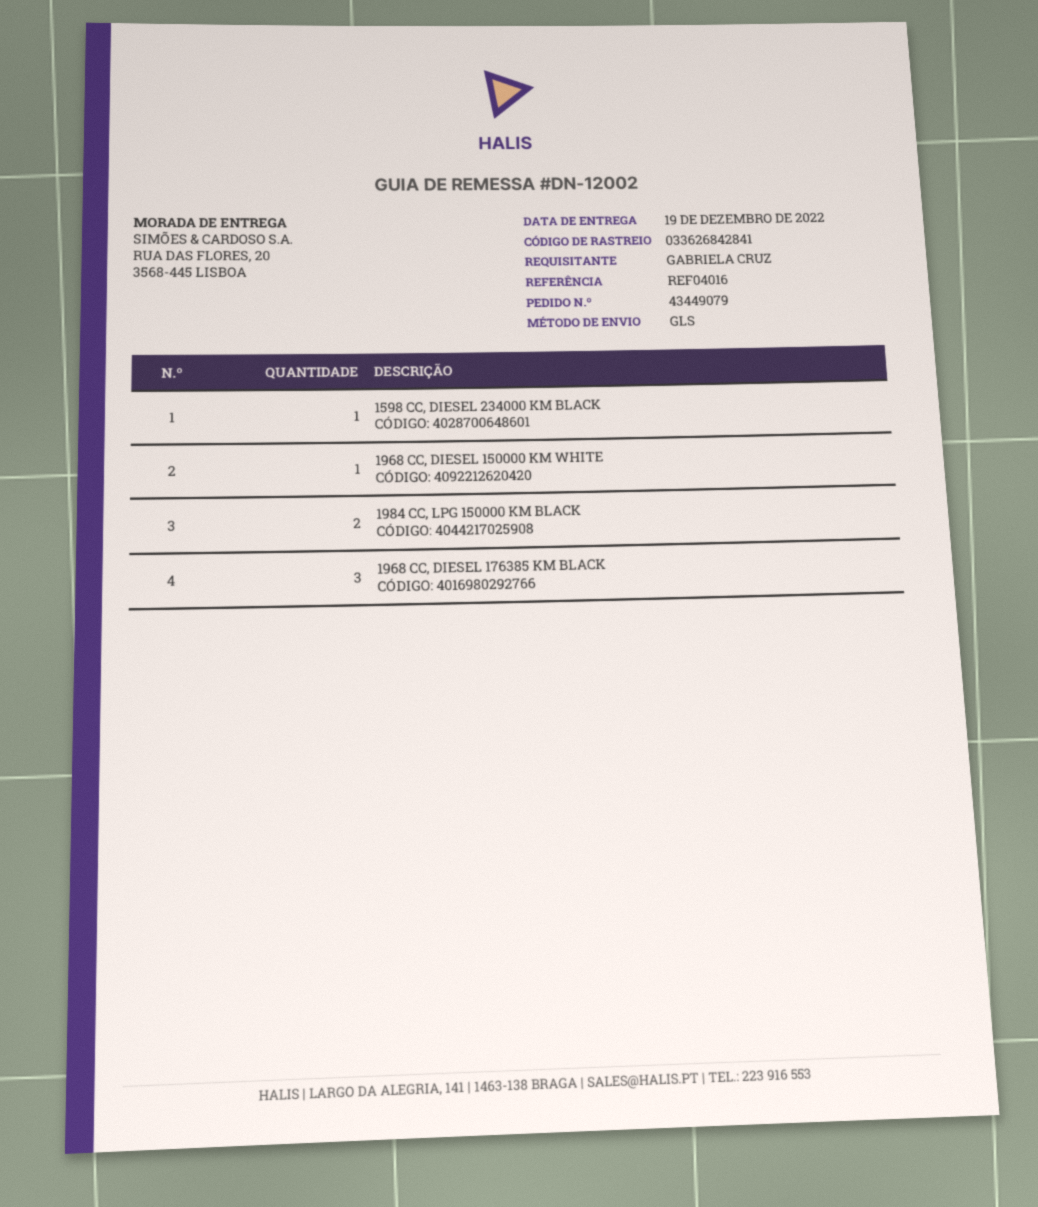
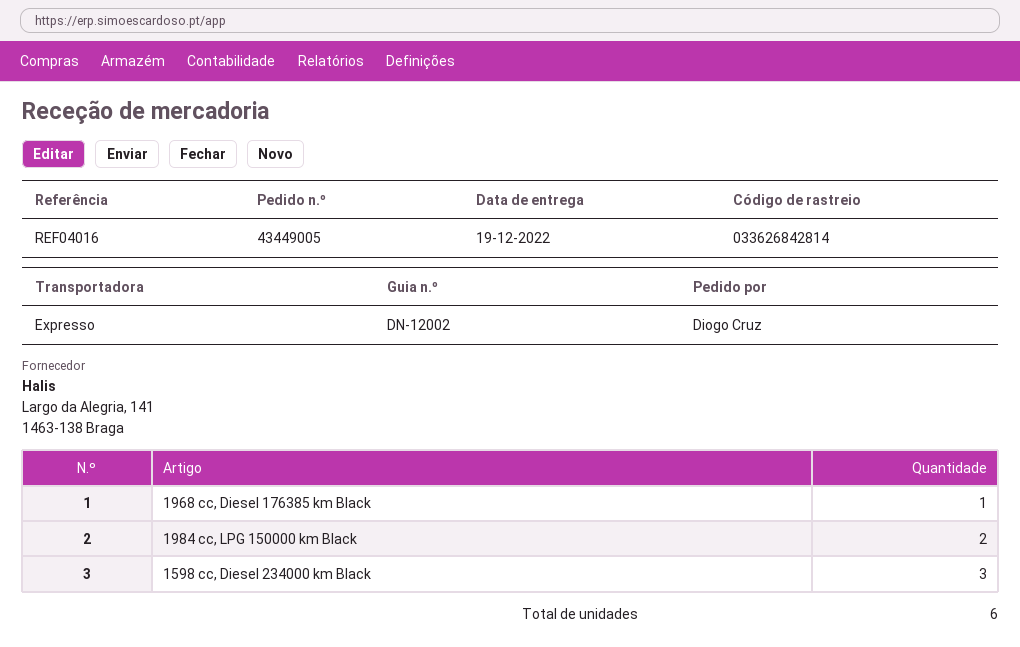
order number: 43449079 -> 43449005
ordered by: GABRIELA CRUZ -> Diogo Cruz
shipping method: GLS -> express
tracking number: 033626842841 -> 033626842814
1598 CC, DIESEL 234000 KM BLACK: 1 -> 3
1968 CC, DIESEL 150000 KM WHITE: 1 -> none
1968 CC, DIESEL 176385 KM BLACK: 3 -> 1

